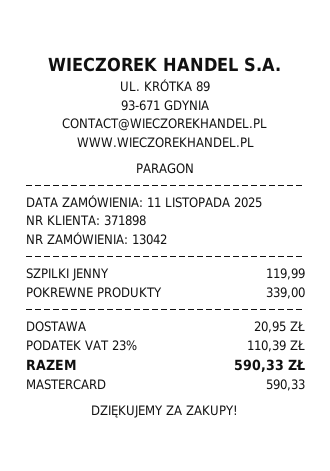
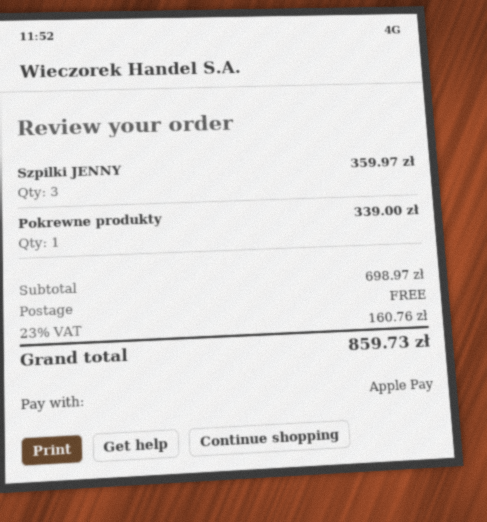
payment method: Mastercard -> Apple Pay
SZPILKI JENNY: 1 for 119.99 -> 3 for 359.97
shipping: 20.95 -> 0.00
tax: 23% = 110.39 -> 23% = 160.76
total: 590.33 -> 859.73

